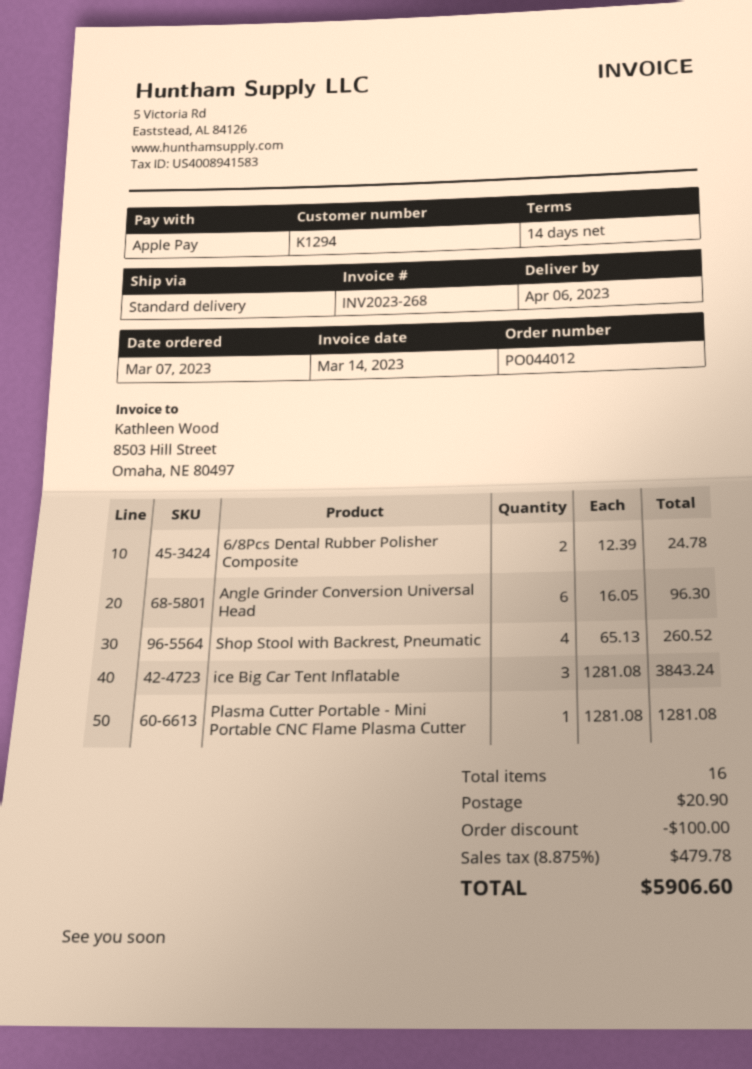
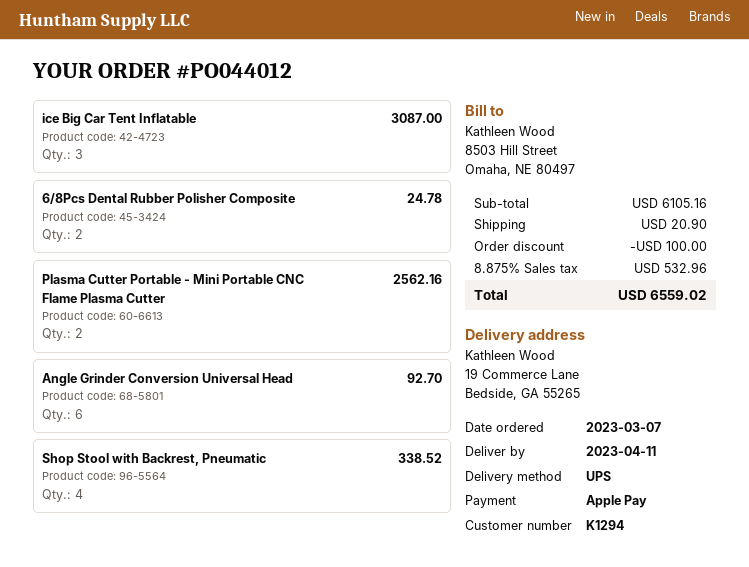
delivery date: 2023-04-06 -> 2023-04-11
shipping method: standard -> UPS
Angle Grinder Conversion Universal Head: 6 for 96.30 -> 6 for 92.70
Shop Stool with Backrest, Pneumatic: 4 for 260.52 -> 4 for 338.52
ice Big Car Tent Inflatable: 3 for 3843.24 -> 3 for 3087.00
Plasma Cutter Portable - Mini Portable CNC Flame Plasma Cutter: 1 for 1281.08 -> 2 for 2562.16
tax: 8.875% = 479.78 -> 8.875% = 532.96
total: 5906.60 -> 6559.02

